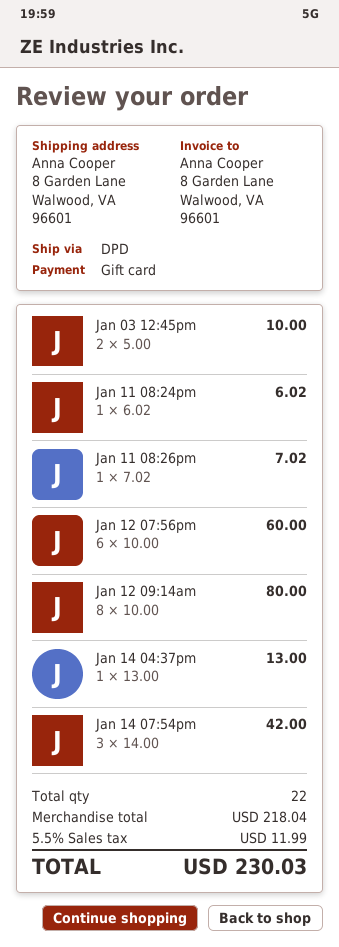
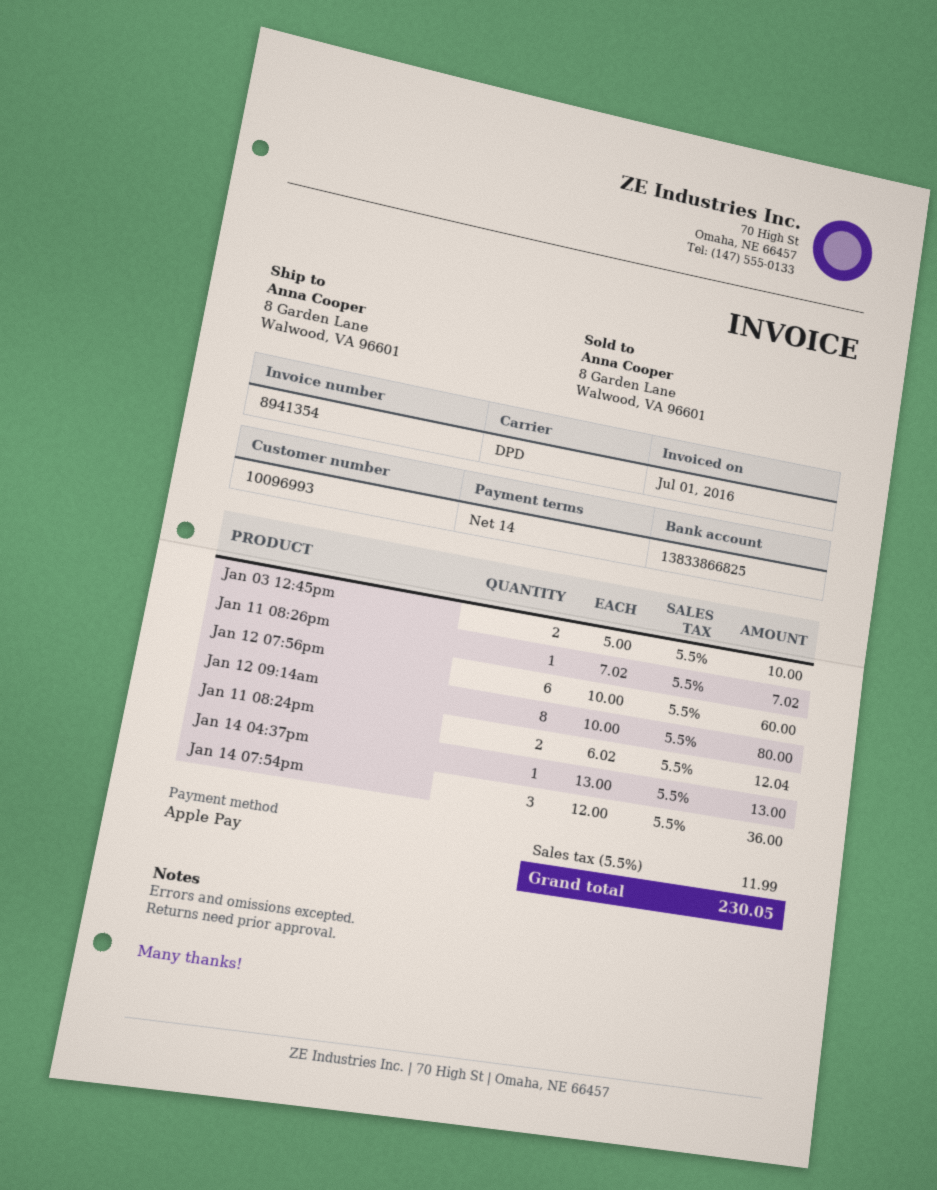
payment method: gift card -> Apple Pay
Jan 11 08:24pm: 1 x 6.02 = 6.02 -> 2 x 6.02 = 12.04
Jan 14 07:54pm: 3 x 14.00 = 42.00 -> 3 x 12.00 = 36.00
total: 230.03 -> 230.05

